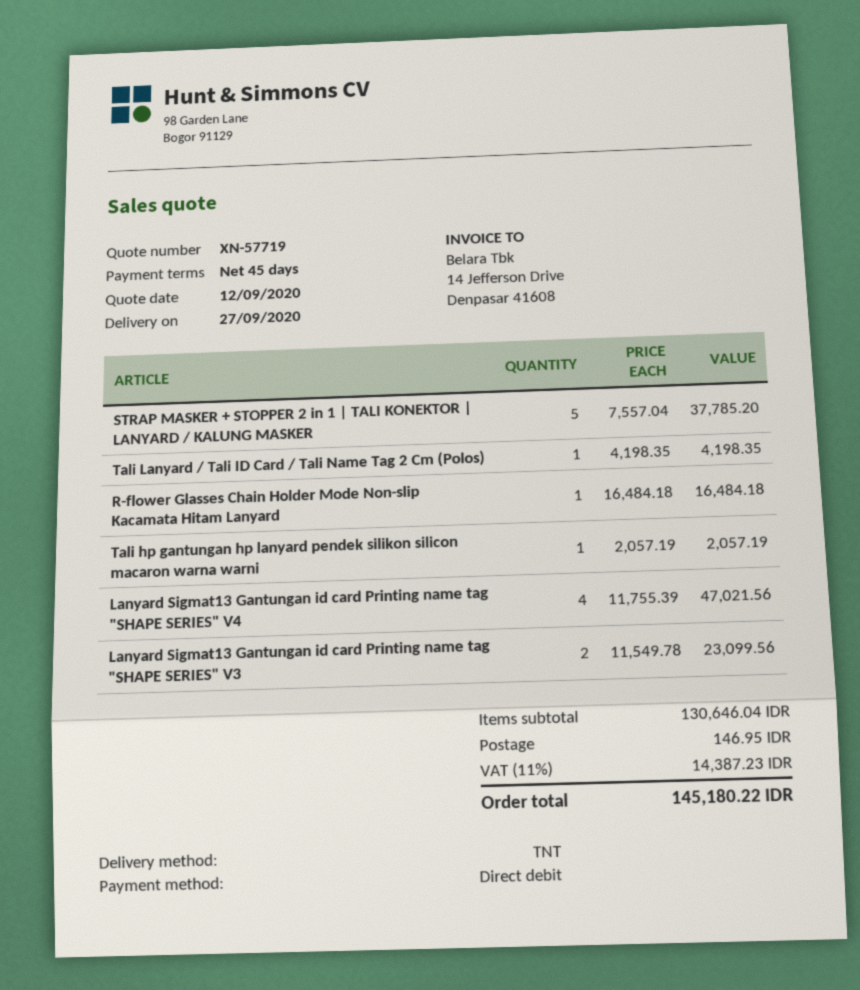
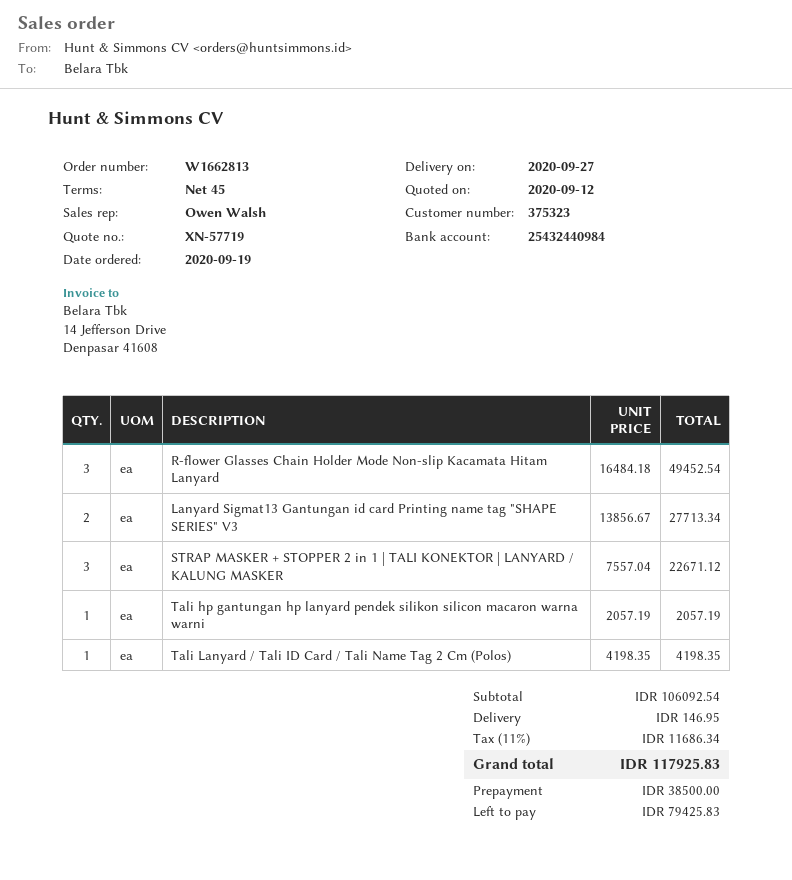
STRAP MASKER + STOPPER 2 in 1 | TALI KONEKTOR | LANYARD / KALUNG MASKER: 5 x 7557.04 = 37785.20 -> 3 x 7557.04 = 22671.12
R-flower Glasses Chain Holder Mode Non-slip Kacamata Hitam Lanyard: 1 x 16484.18 = 16484.18 -> 3 x 16484.18 = 49452.54
Lanyard Sigmat13 Gantungan id card Printing name tag "SHAPE SERIES" V4: 4 x 11755.39 = 47021.56 -> none
Lanyard Sigmat13 Gantungan id card Printing name tag "SHAPE SERIES" V3: 2 x 11549.78 = 23099.56 -> 2 x 13856.67 = 27713.34
subtotal: 130646.04 -> 106092.54
tax: 11% = 14387.23 -> 11% = 11686.34
total: 145180.22 -> 117925.83

